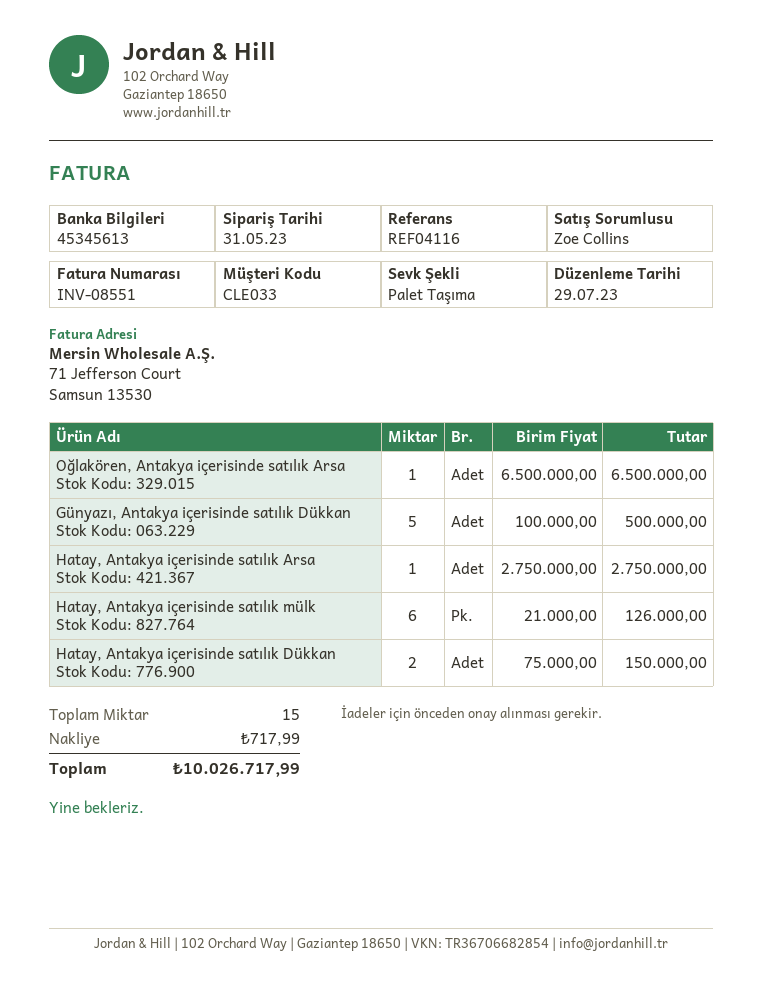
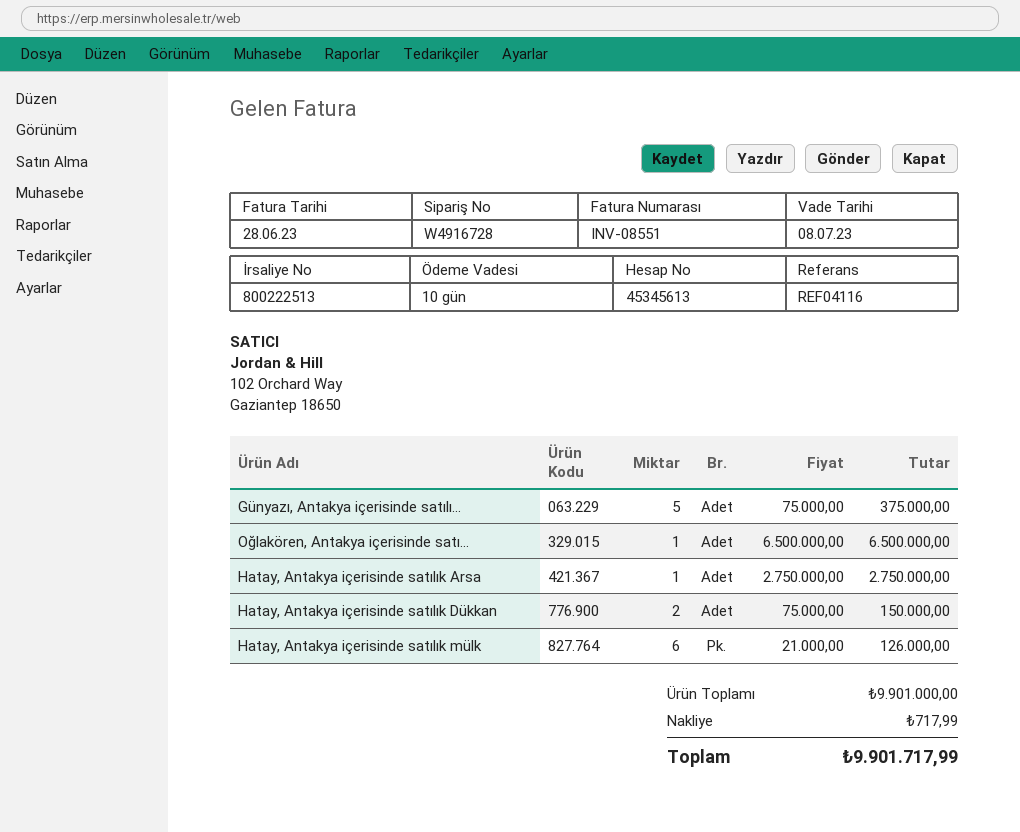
invoice date: 2023-07-29 -> 2023-06-28
Günyazı, Antakya içerisinde satılık Dükkan: 5 x 100000.00 = 500000.00 -> 5 x 75000.00 = 375000.00
total: 10026717.99 -> 9901717.99

